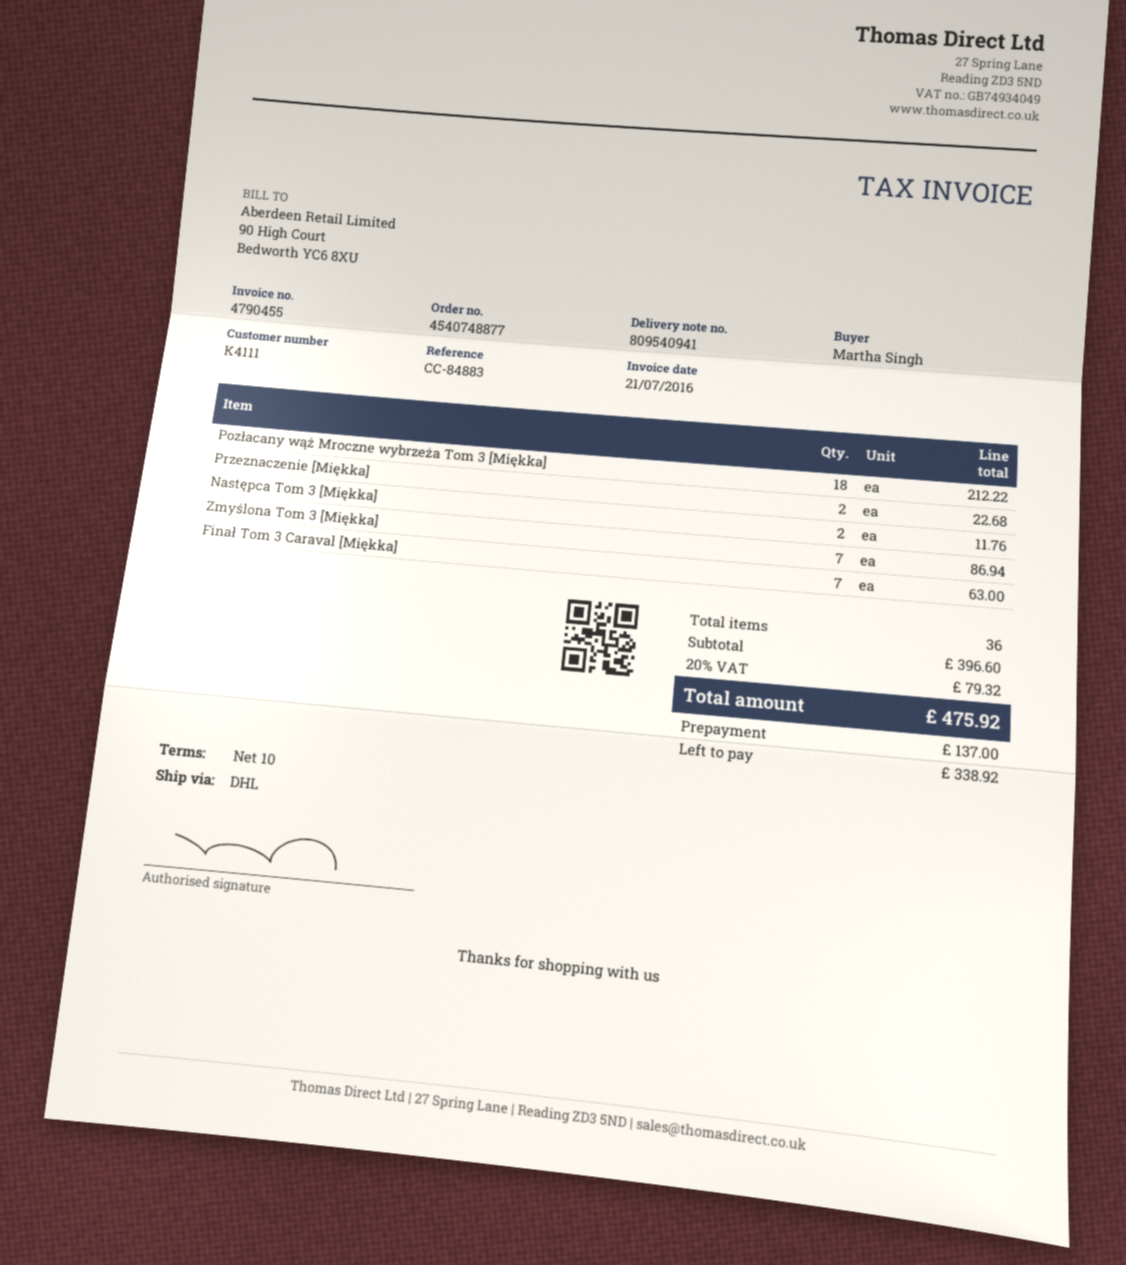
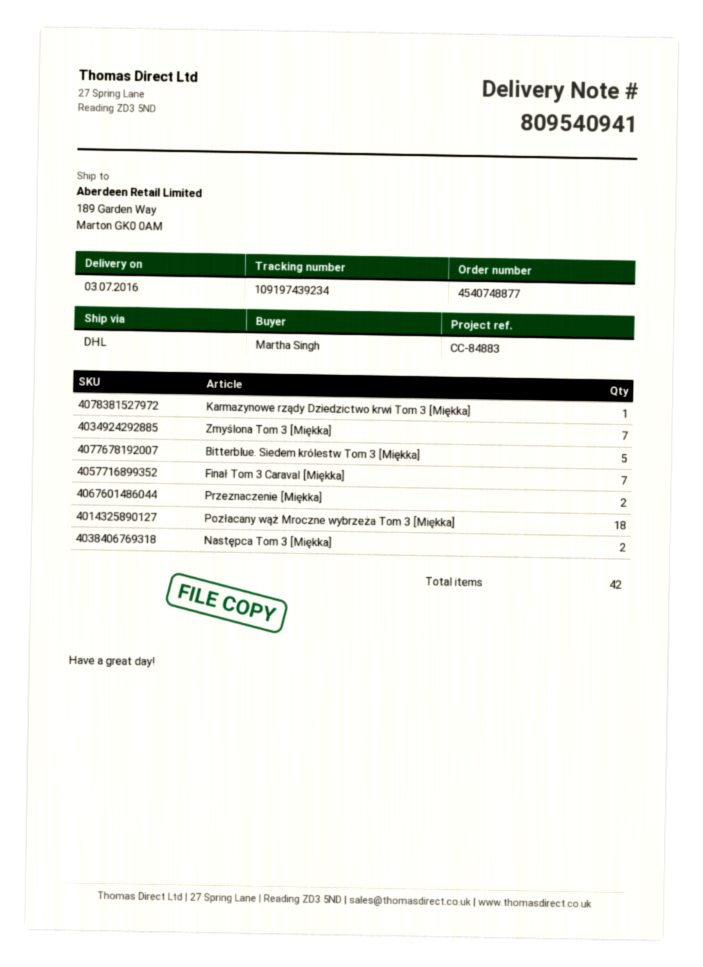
Karmazynowe rządy Dziedzictwo krwi Tom 3 [Miękka]: none -> 1
Bitterblue. Siedem królestw Tom 3 [Miękka]: none -> 5
total quantity: 36 -> 42

